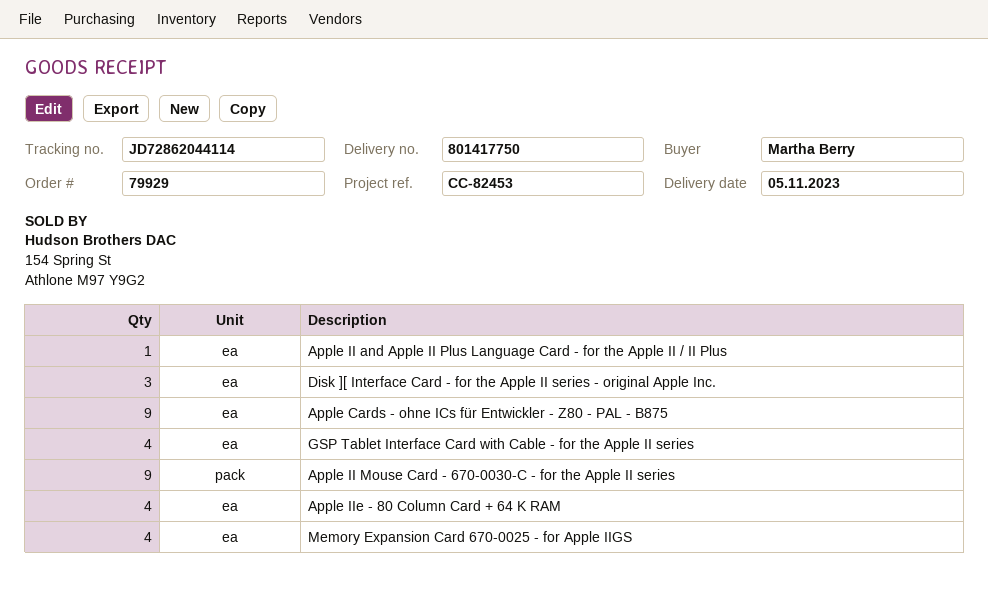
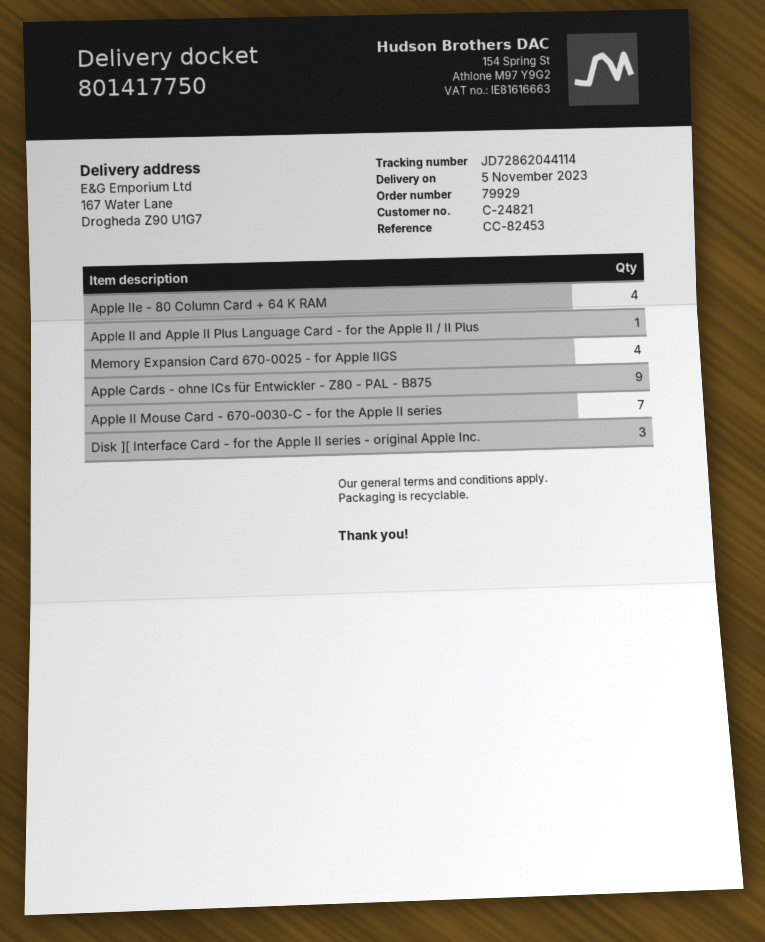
GSP Tablet Interface Card with Cable - for the Apple II series: 4 -> none
Apple II Mouse Card - 670-0030-C - for the Apple II series: 9 -> 7

